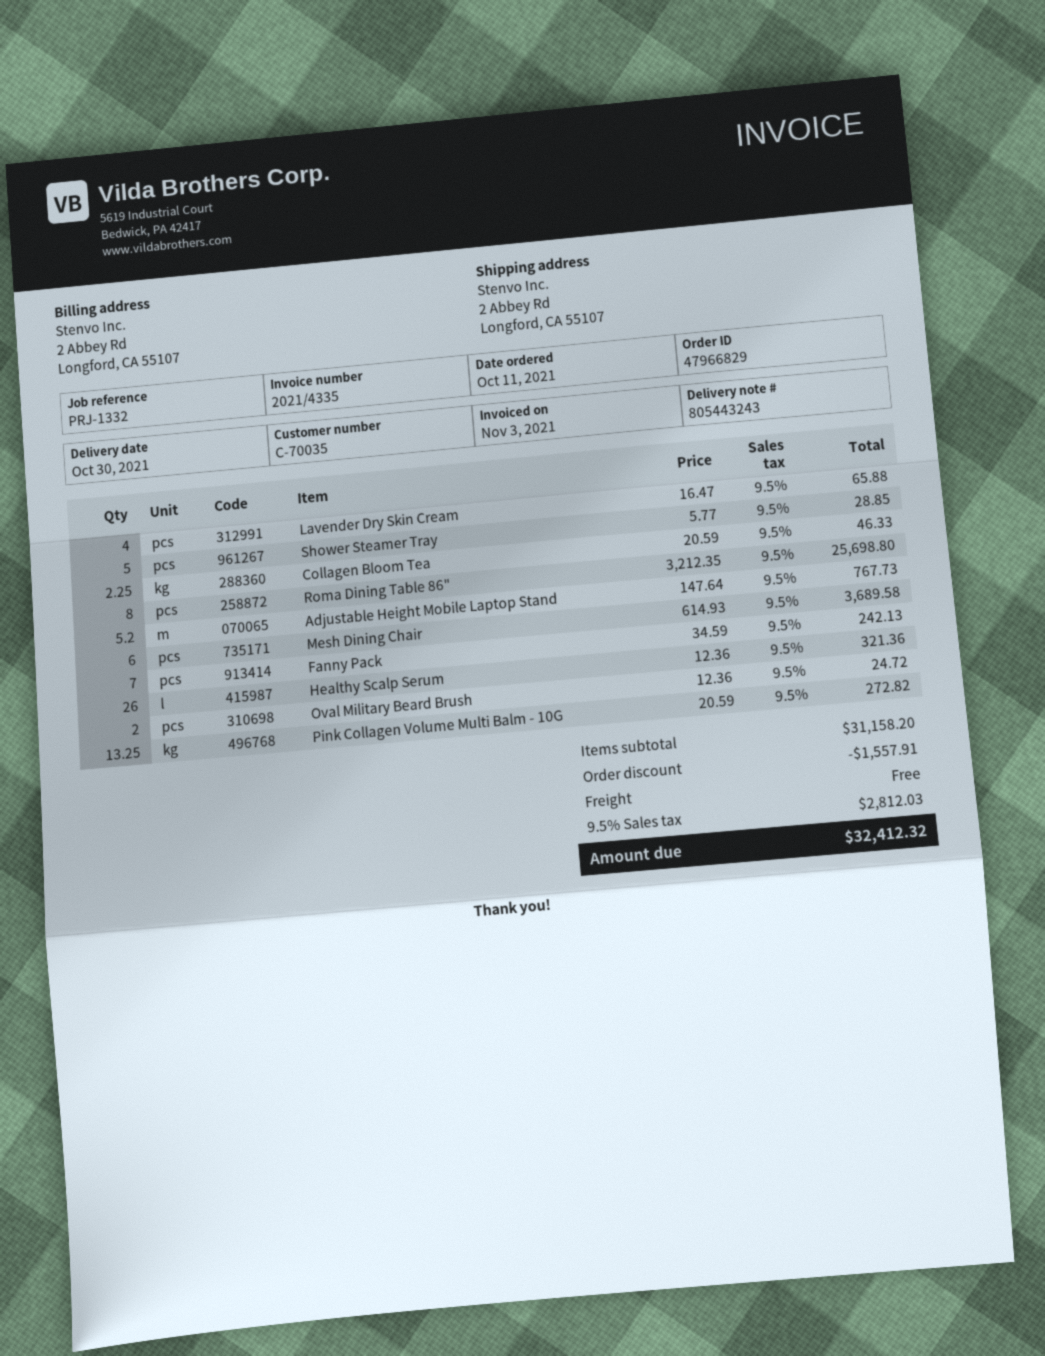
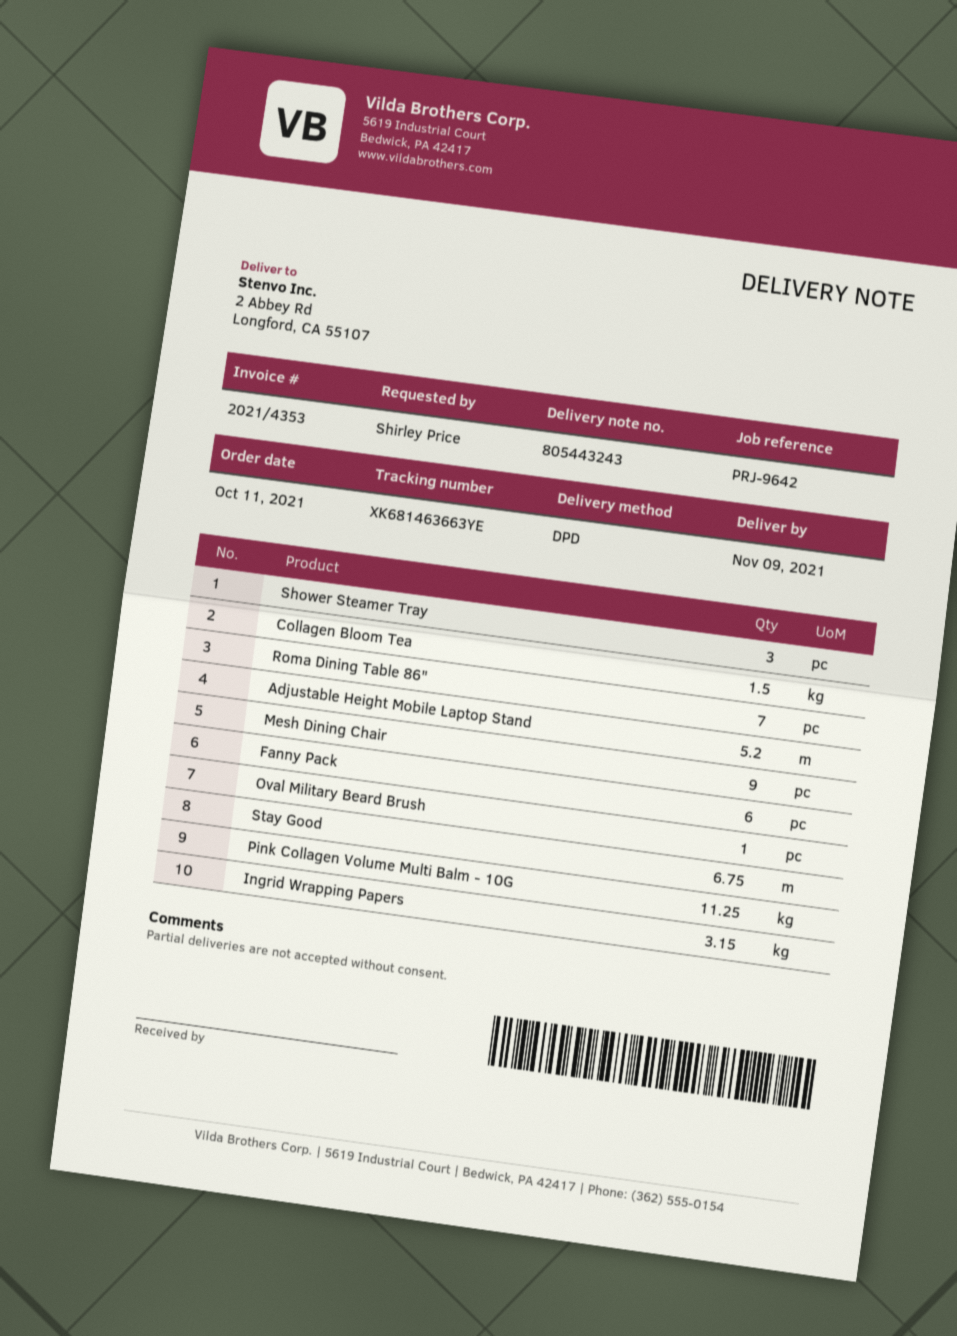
delivery date: 2021-10-30 -> 2021-11-09
invoice number: 2021/4335 -> 2021/4353
reference: PRJ-1332 -> PRJ-9642
Lavender Dry Skin Cream: 4 -> none
Shower Steamer Tray: 5 -> 3
Collagen Bloom Tea: 2.25 -> 1.5
Roma Dining Table 86": 8 -> 7
Mesh Dining Chair: 6 -> 9
Fanny Pack: 7 -> 6
Healthy Scalp Serum: 26 -> none
Oval Military Beard Brush: 2 -> 1
Pink Collagen Volume Multi Balm - 10G: 13.25 -> 11.25
Stay Good: none -> 6.75
Ingrid Wrapping Papers: none -> 3.15

